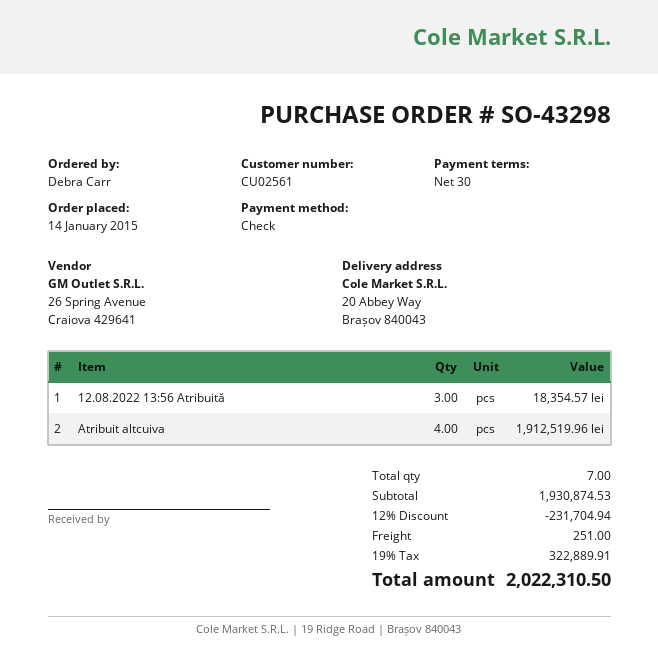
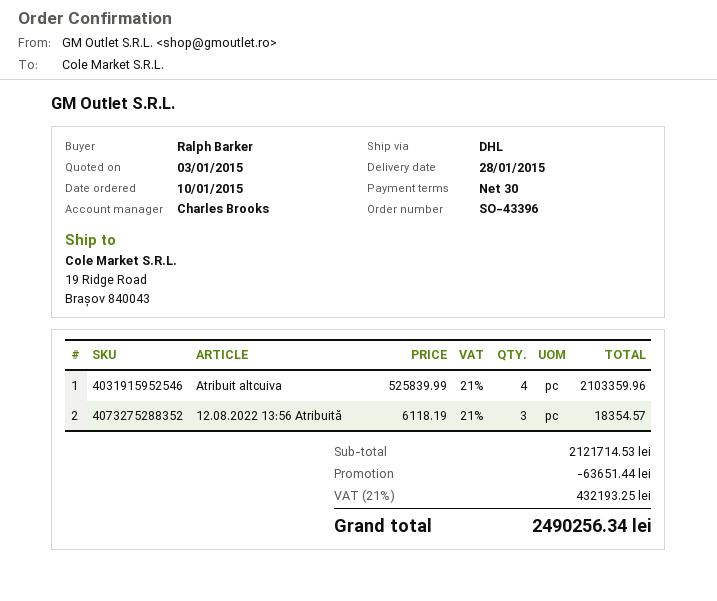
order number: SO-43298 -> SO-43396
order date: 2015-01-14 -> 2015-01-10
ordered by: Debra Carr -> Ralph Barker
ship to: 20 Abbey Way, Brașov 840043 -> 19 Ridge Road, Brașov 840043
Atribuit altcuiva: 4 for 1912519.96 -> 4 for 2103359.96
subtotal: 1930874.53 -> 2121714.53
discount: 231704.94 -> 63651.44
shipping: 251.00 -> none
tax: 19% = 322889.91 -> 21% = 432193.25
total: 2022310.50 -> 2490256.34

